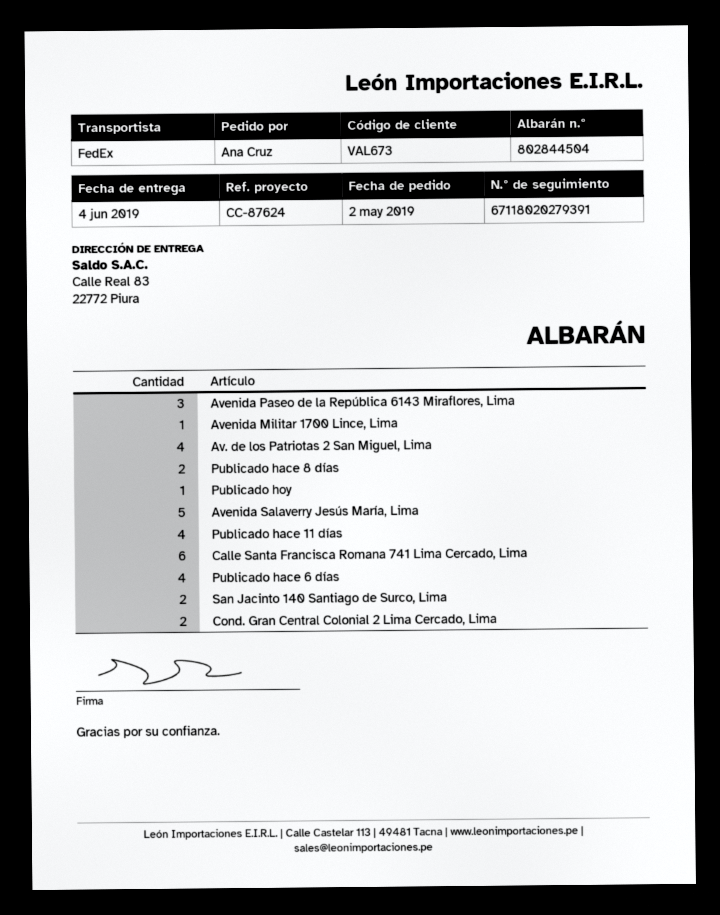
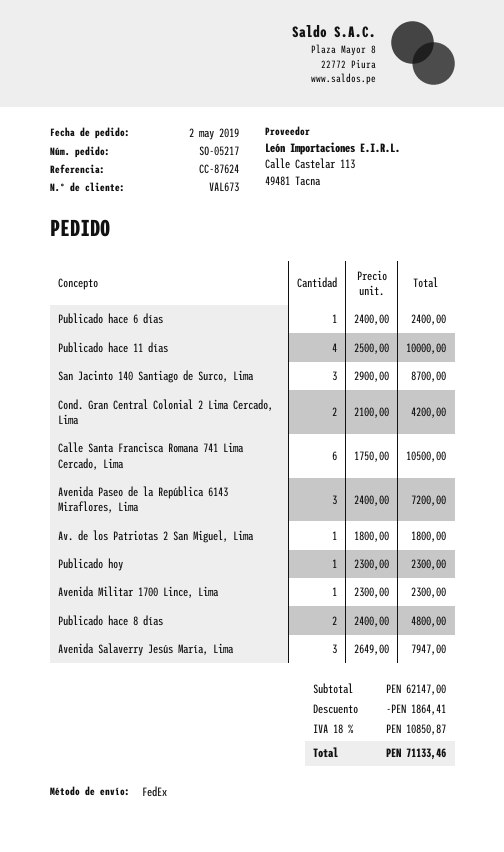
Av. de los Patriotas 2 San Miguel, Lima: 4 -> 1
Avenida Salaverry Jesús María, Lima: 5 -> 3
Publicado hace 6 días: 4 -> 1
San Jacinto 140 Santiago de Surco, Lima: 2 -> 3

